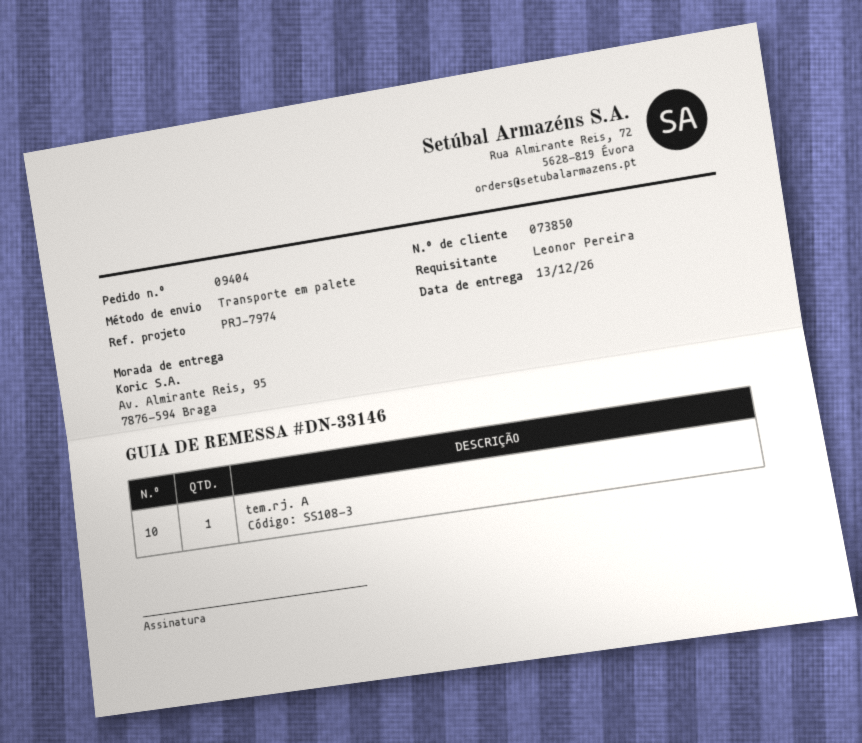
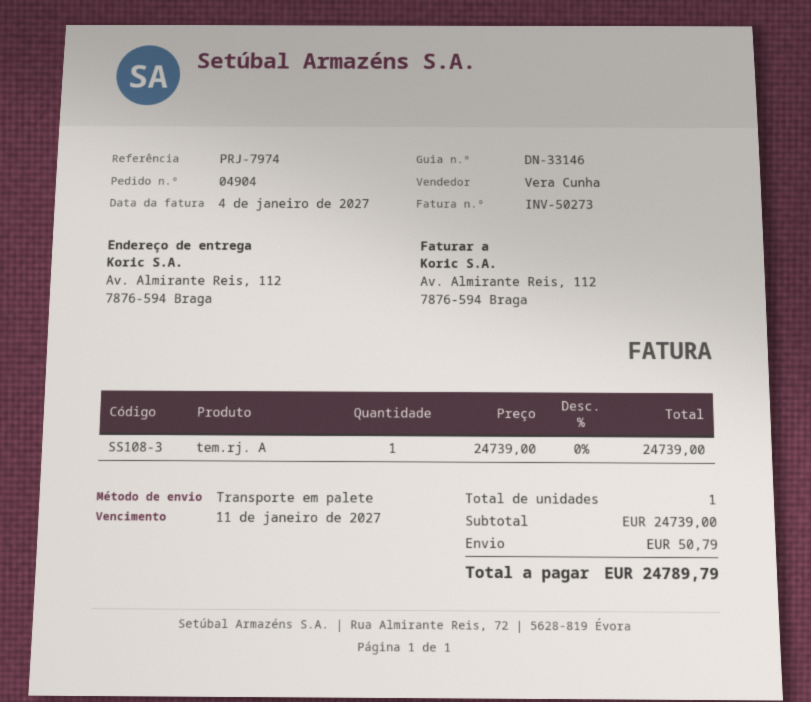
order number: 09404 -> 04904
ship to: Av. Almirante Reis, 95, 7876-594 Braga -> Av. Almirante Reis, 112, 7876-594 Braga

